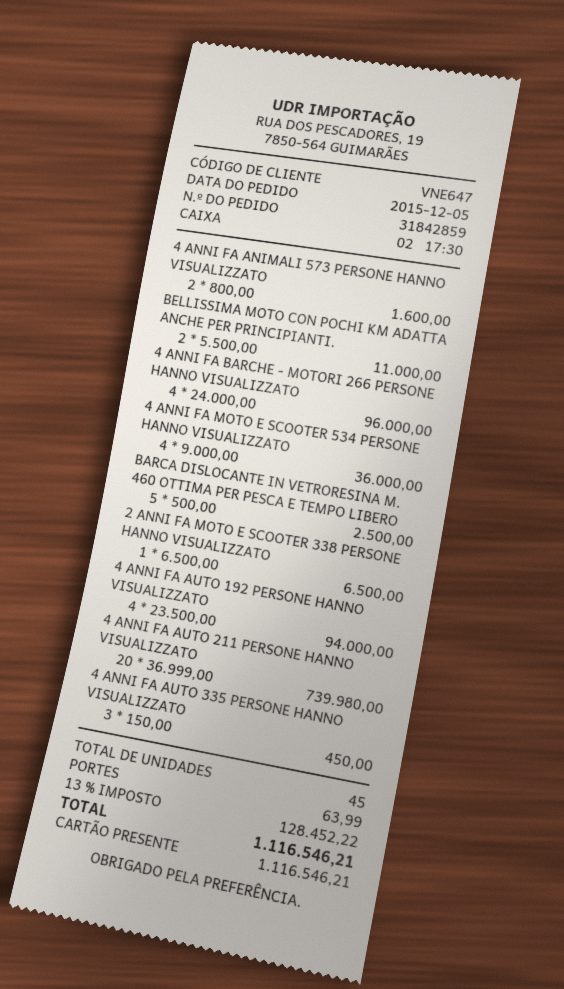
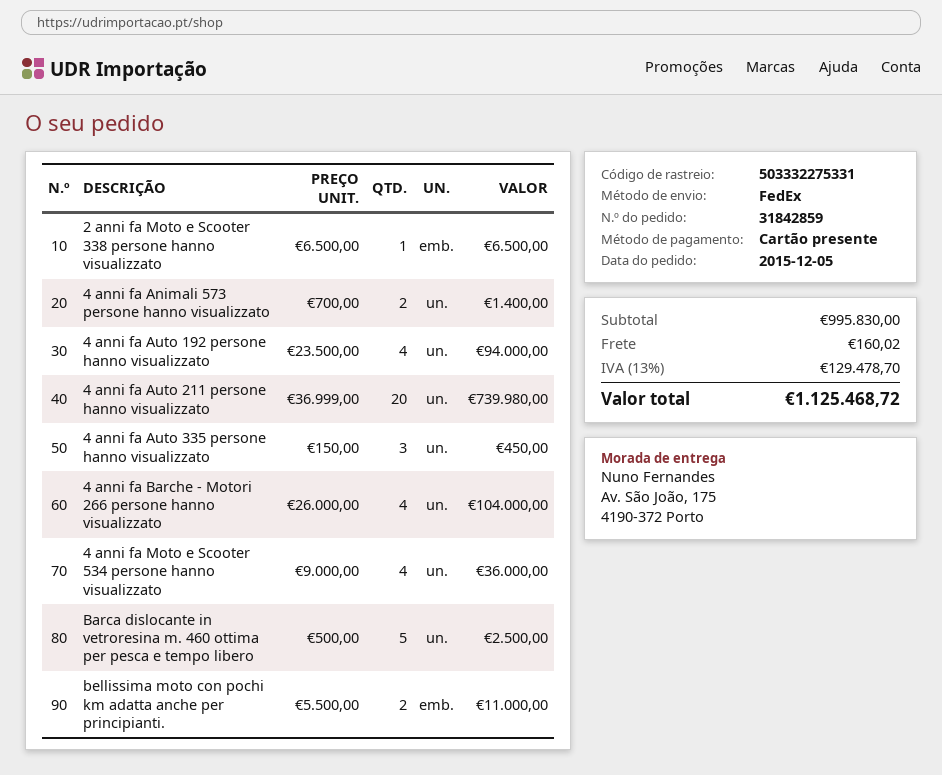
4 ANNI FA ANIMALI 573 PERSONE HANNO VISUALIZZATO: 2 x 800.00 = 1600.00 -> 2 x 700.00 = 1400.00
4 ANNI FA BARCHE - MOTORI 266 PERSONE HANNO VISUALIZZATO: 4 x 24000.00 = 96000.00 -> 4 x 26000.00 = 104000.00
shipping: 63.99 -> 160.02
tax: 13% = 128452.22 -> 13% = 129478.70
total: 1116546.21 -> 1125468.72

